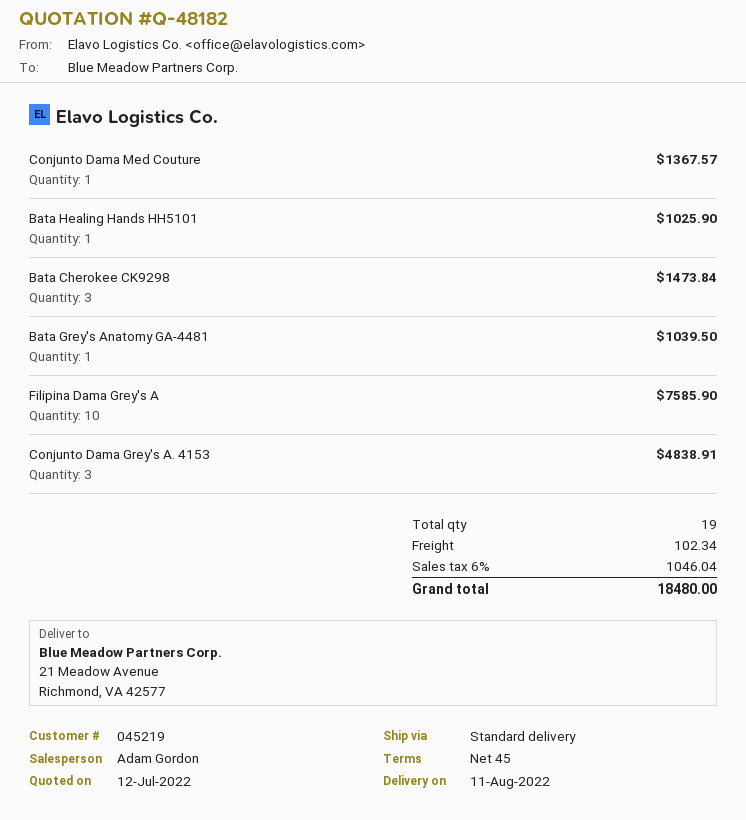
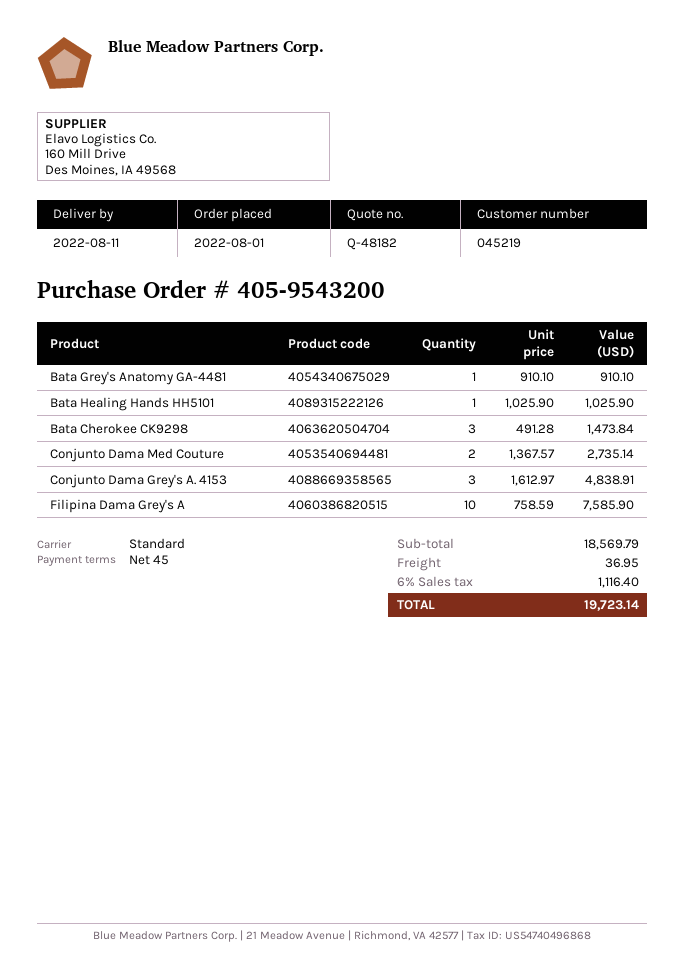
Conjunto Dama Med Couture: 1 for 1367.57 -> 2 for 2735.14
Bata Grey's Anatomy GA-4481: 1 for 1039.50 -> 1 for 910.10
shipping: 102.34 -> 36.95
tax: 6% = 1046.04 -> 6% = 1116.40
total: 18480.00 -> 19723.14

